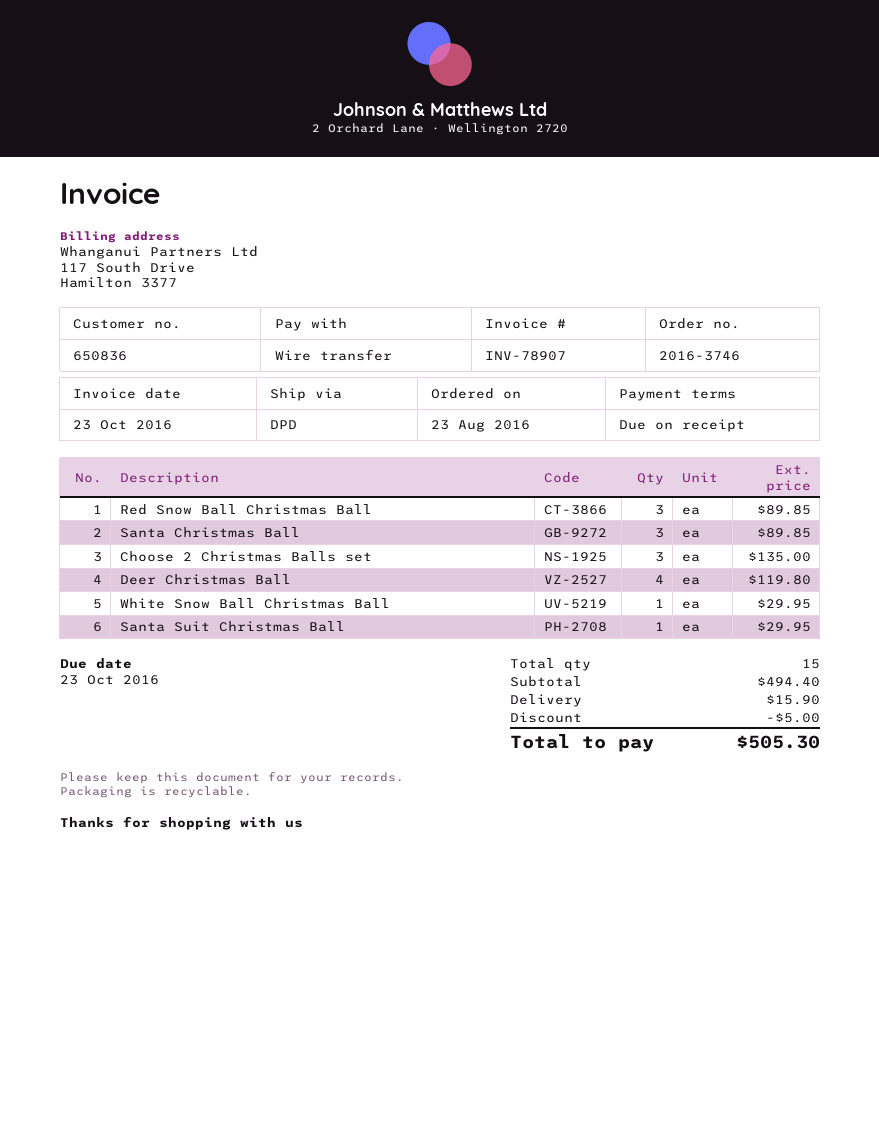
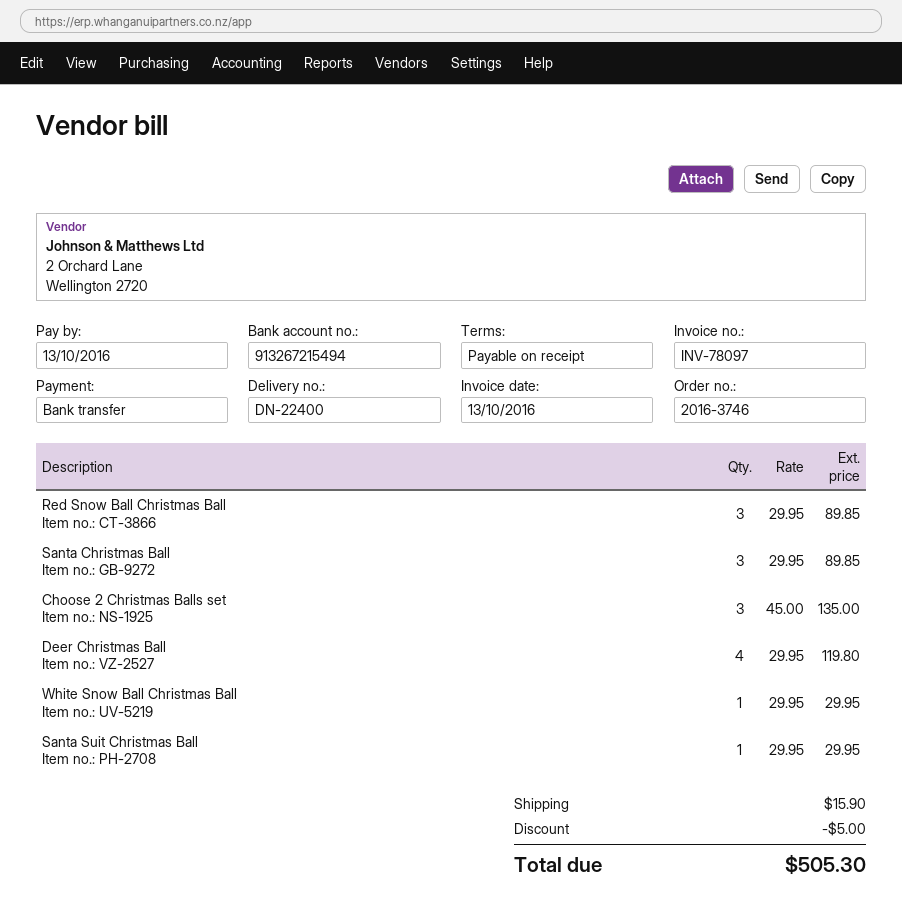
invoice number: INV-78907 -> INV-78097
invoice date: 2016-10-23 -> 2016-10-13
due date: 2016-10-23 -> 2016-10-13

